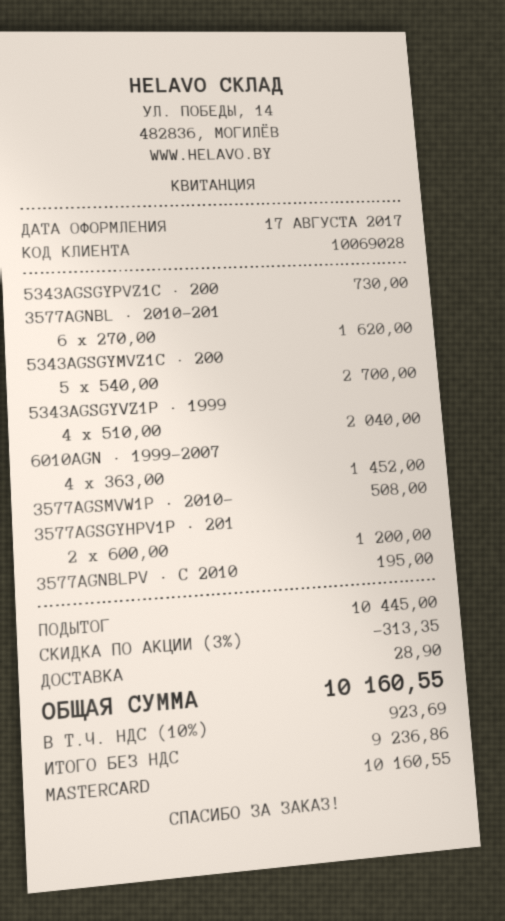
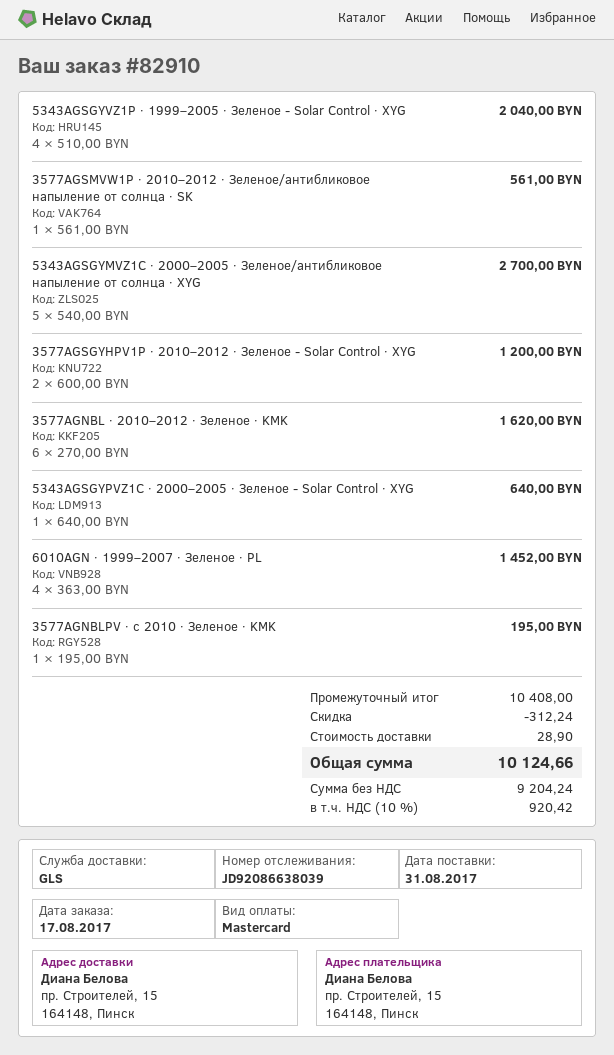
5343AGSGYPVZ1C · 200: 1 x 730.00 = 730.00 -> 1 x 640.00 = 640.00
3577AGSMVW1P · 2010–: 1 x 508.00 = 508.00 -> 1 x 561.00 = 561.00
subtotal: 10445.00 -> 10408.00
discount: 313.35 -> 312.24
net: 9236.86 -> 9204.24
tax: 10% = 923.69 -> 10% = 920.42
total: 10160.55 -> 10124.66

